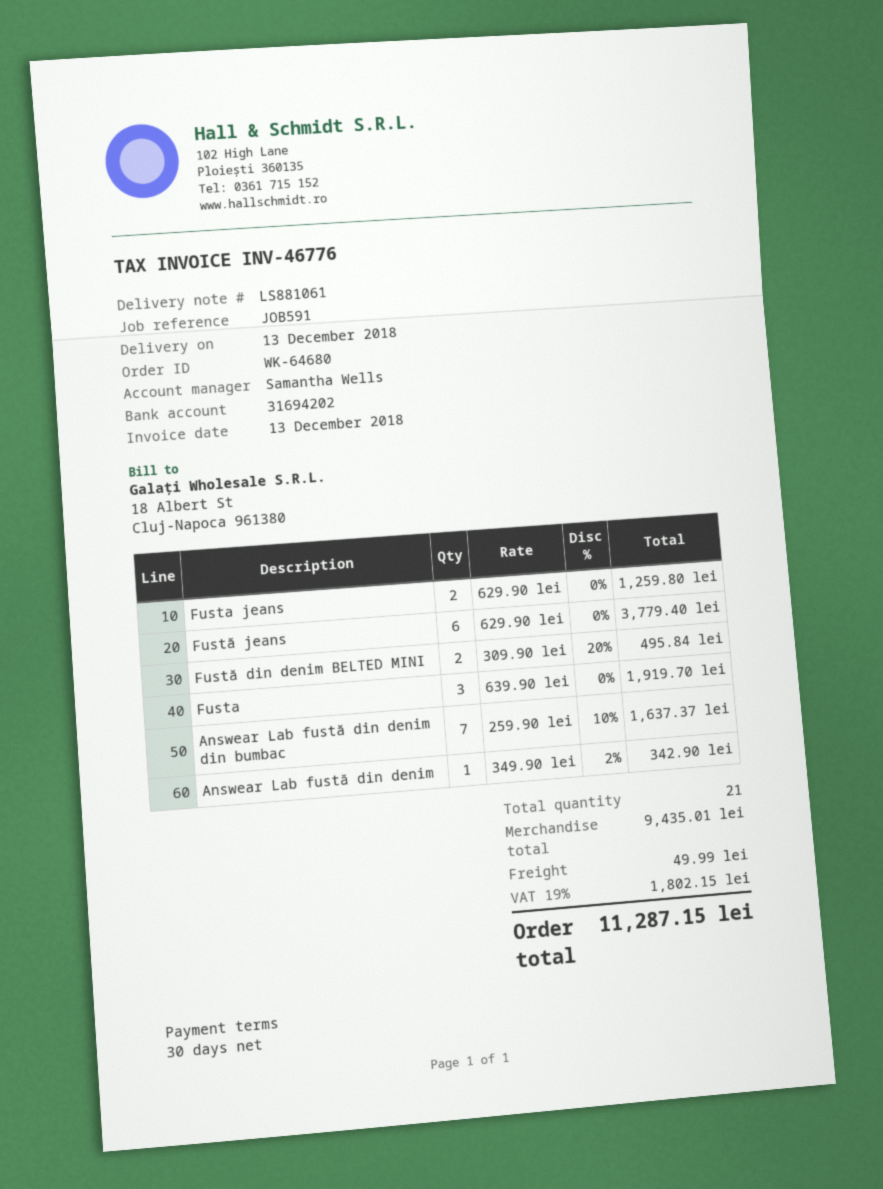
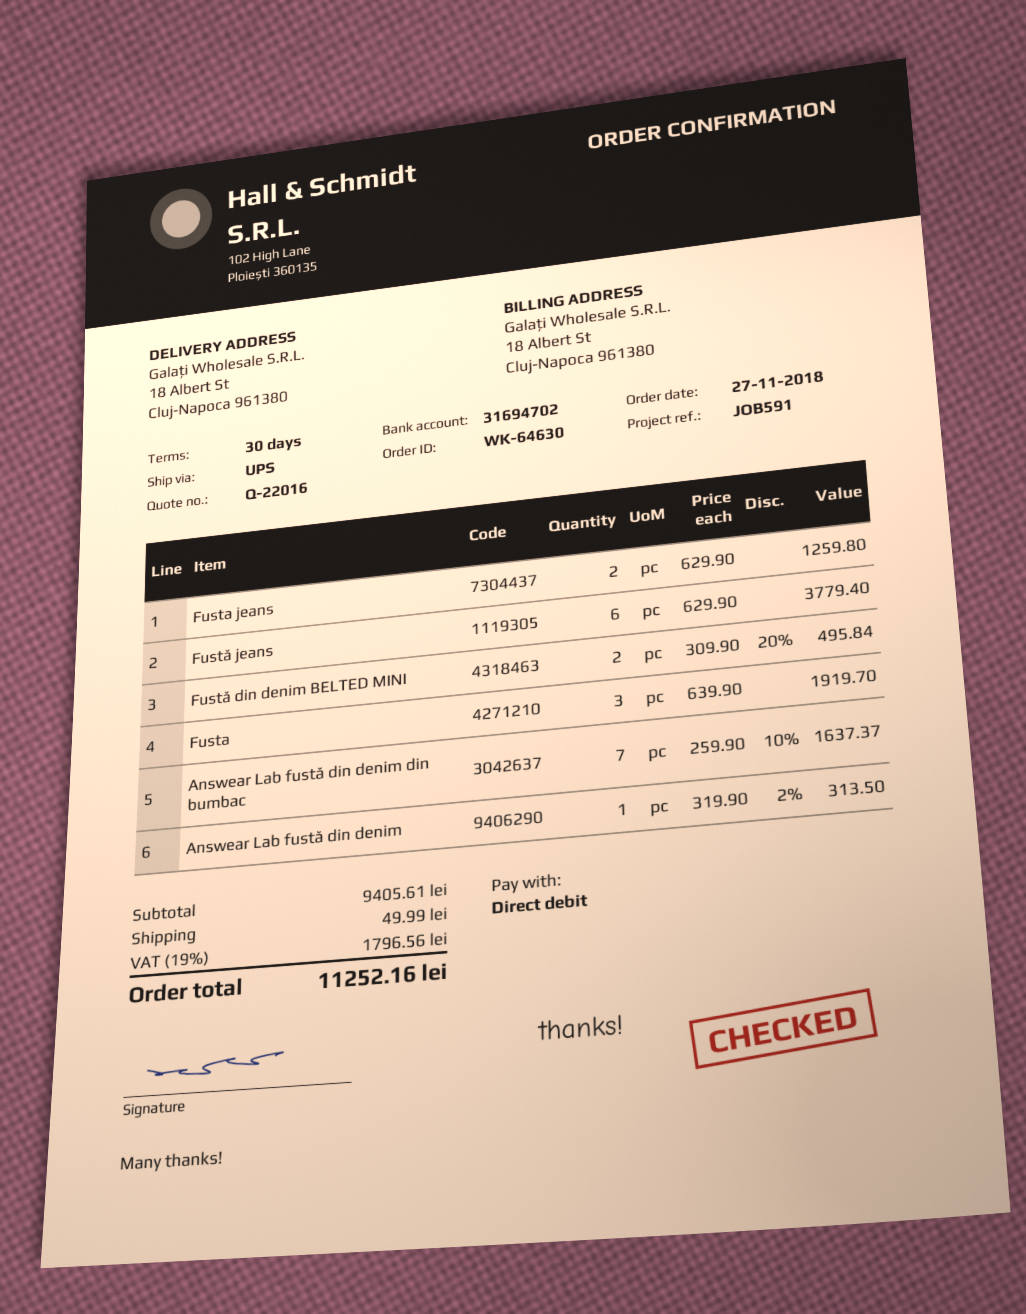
order number: WK-64680 -> WK-64630
bank account: 31694202 -> 31694702
Answear Lab fustă din denim: 1 x 349.90 - 2% = 342.90 -> 1 x 319.90 - 2% = 313.50
subtotal: 9435.01 -> 9405.61
tax: 19% = 1802.15 -> 19% = 1796.56
total: 11287.15 -> 11252.16

